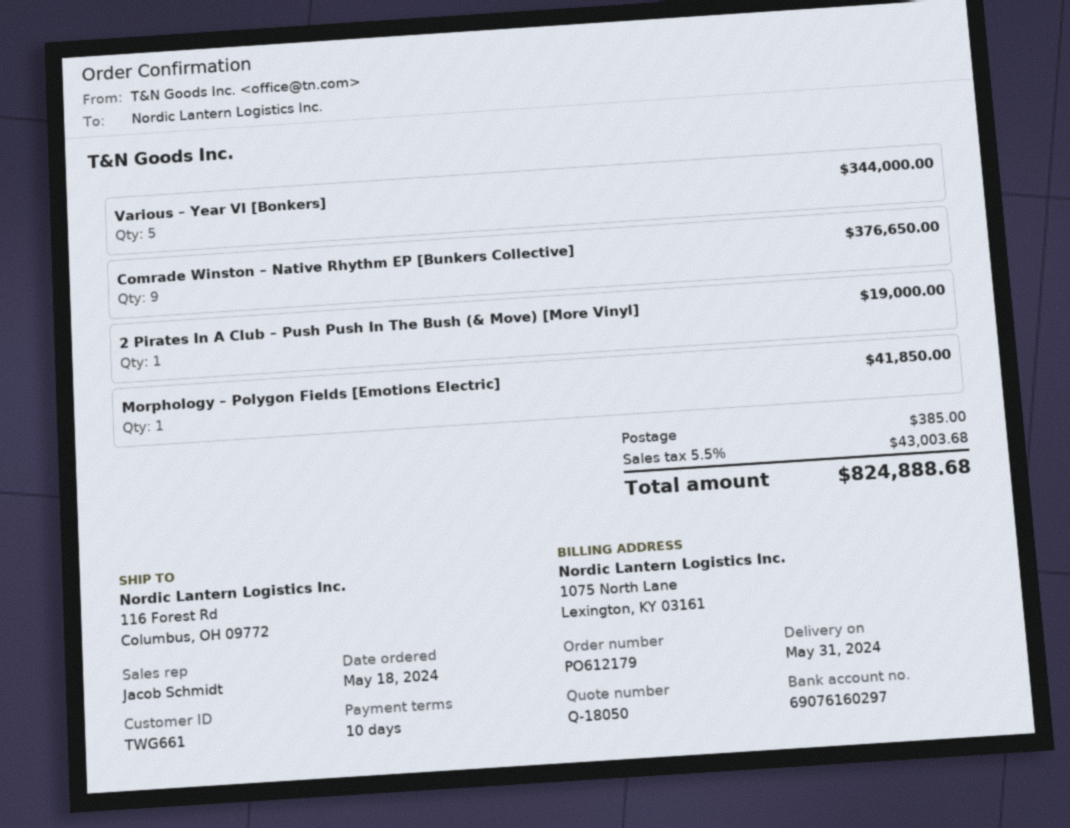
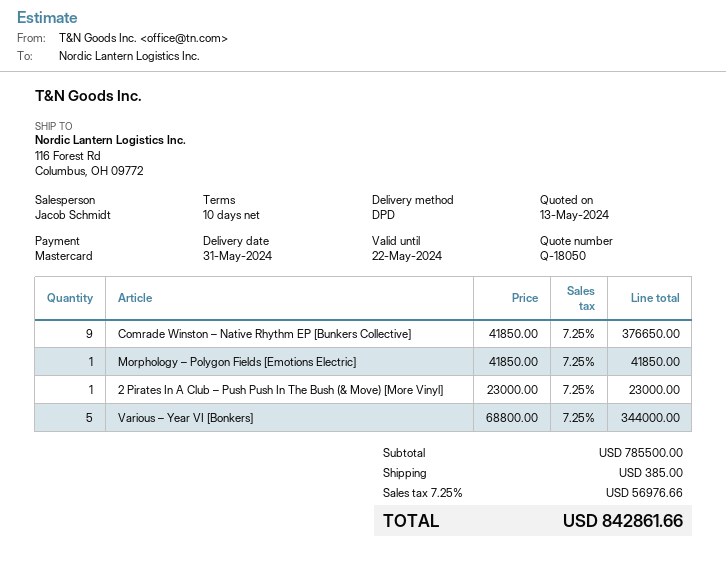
2 Pirates In A Club – Push Push In The Bush (& Move) [More Vinyl]: 1 for 19000.00 -> 1 for 23000.00
tax: 5.5% = 43003.68 -> 7.25% = 56976.66
total: 824888.68 -> 842861.66

